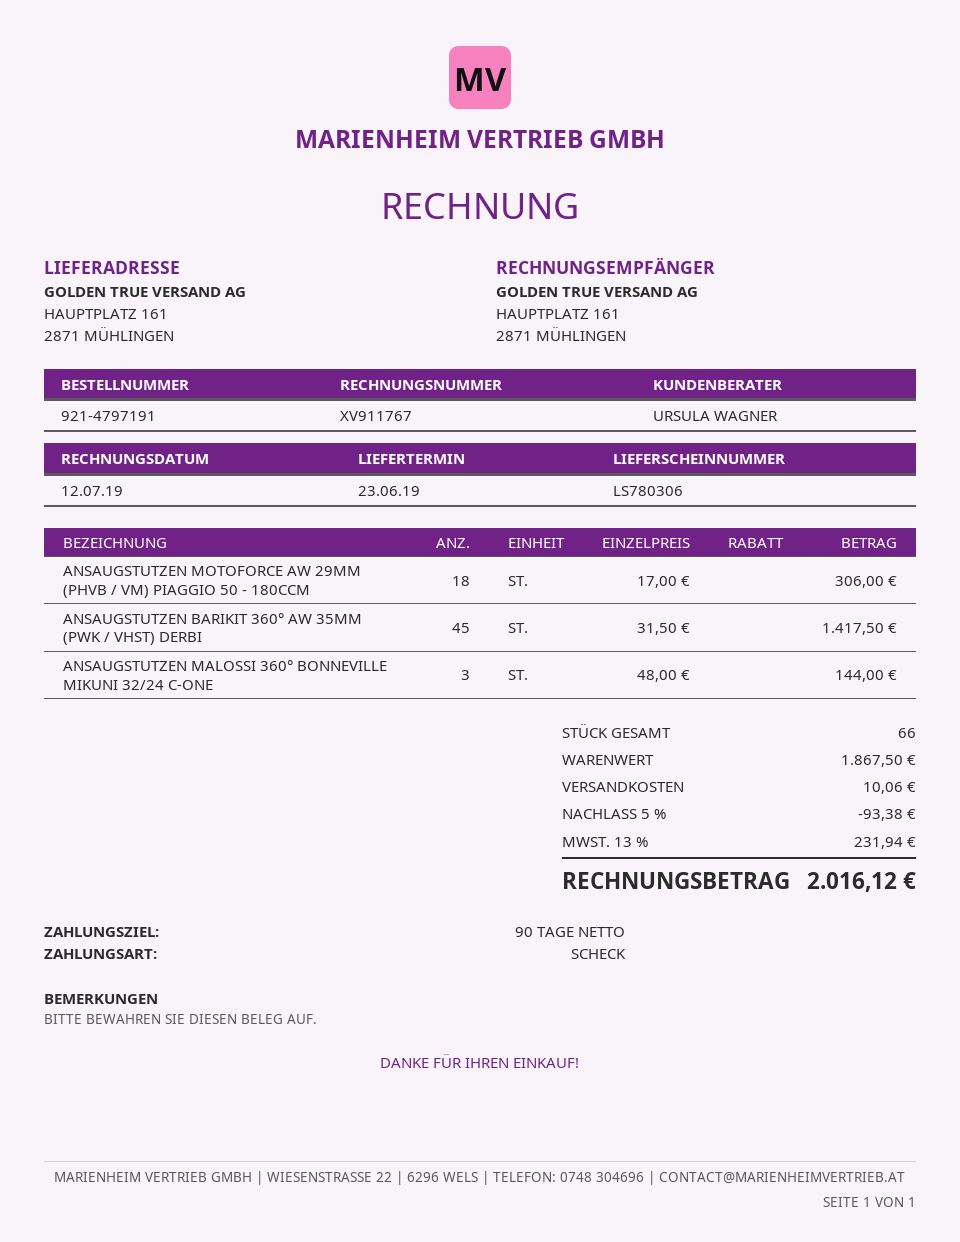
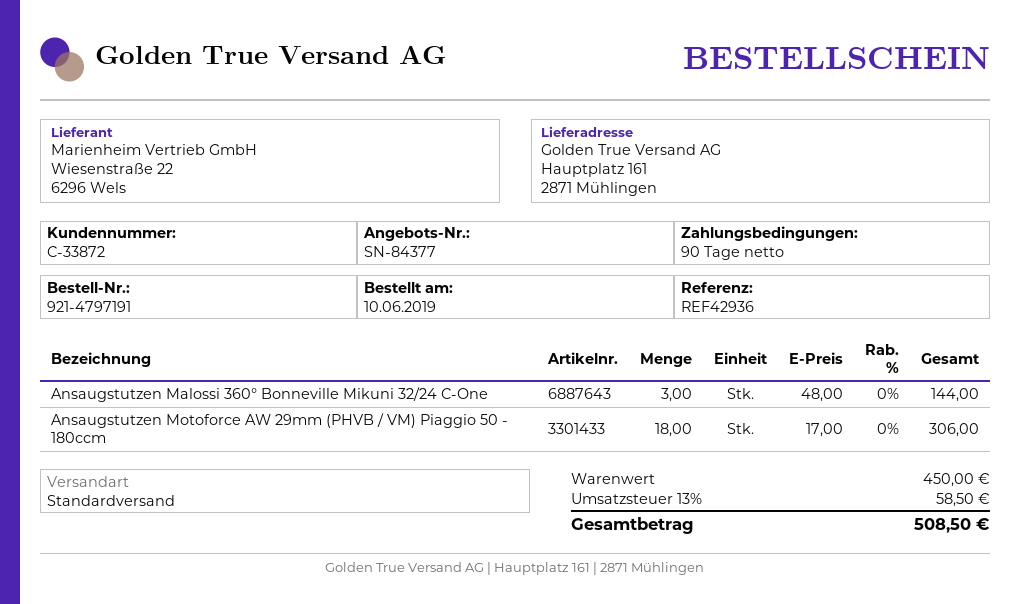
ANSAUGSTUTZEN BARIKIT 360° AW 35MM (PWK / VHST) DERBI: 45 x 31.50 = 1417.50 -> none
subtotal: 1867.50 -> 450.00
discount: 5% = 93.38 -> none
shipping: 10.06 -> none
tax: 13% = 231.94 -> 13% = 58.50
total: 2016.12 -> 508.50

